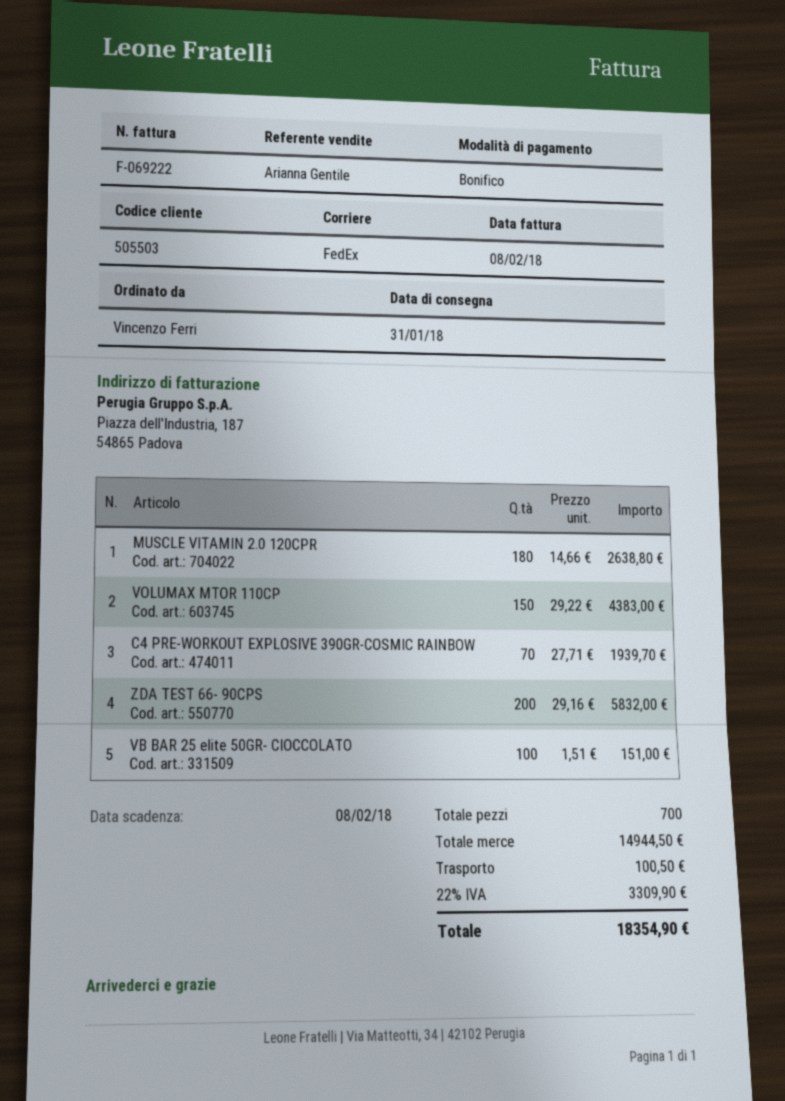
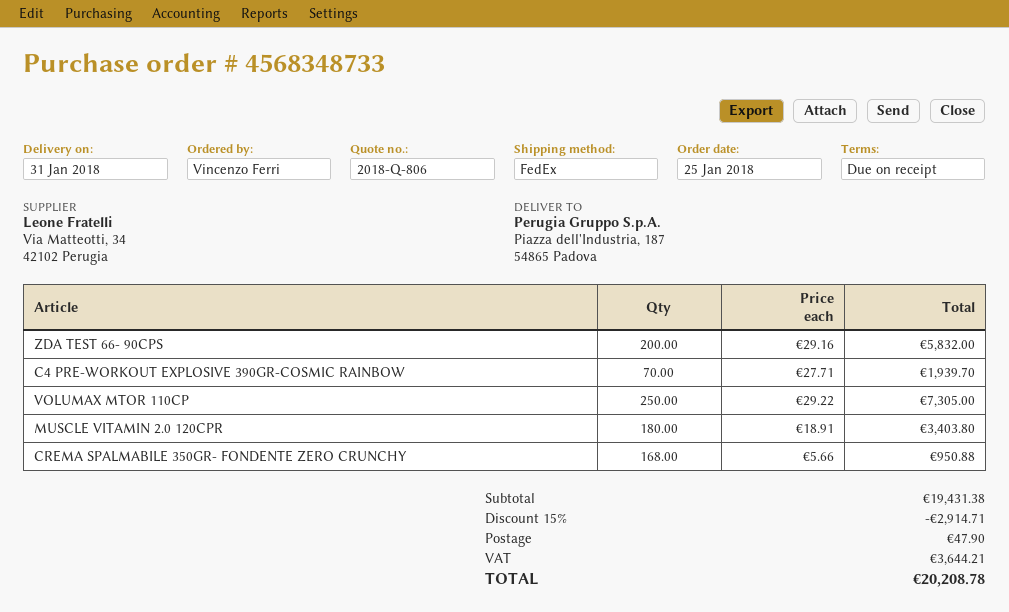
MUSCLE VITAMIN 2.0 120CPR: 180 x 14.66 = 2638.80 -> 180 x 18.91 = 3403.80
VOLUMAX MTOR 110CP: 150 x 29.22 = 4383.00 -> 250 x 29.22 = 7305.00
VB BAR 25 elite 50GR- CIOCCOLATO: 100 x 1.51 = 151.00 -> none
CREMA SPALMABILE 350GR- FONDENTE ZERO CRUNCHY: none -> 168 x 5.66 = 950.88
subtotal: 14944.50 -> 19431.38
discount: none -> 15% = 2914.71
shipping: 100.50 -> 47.90
tax: 3309.90 -> 3644.21
total: 18354.90 -> 20208.78

